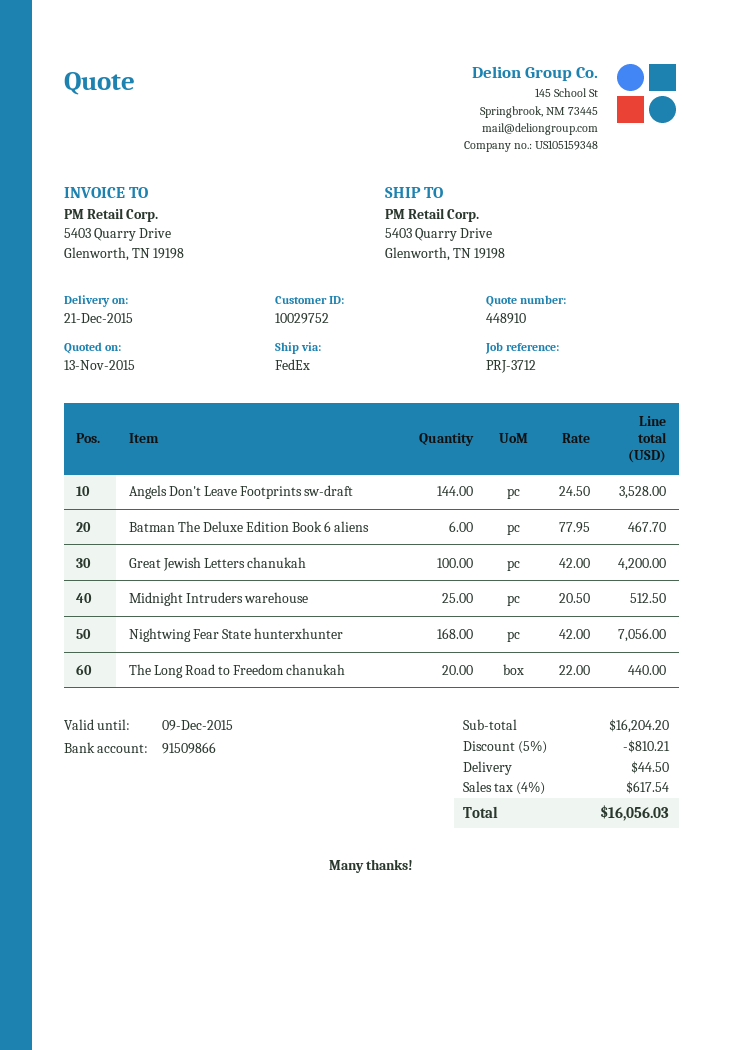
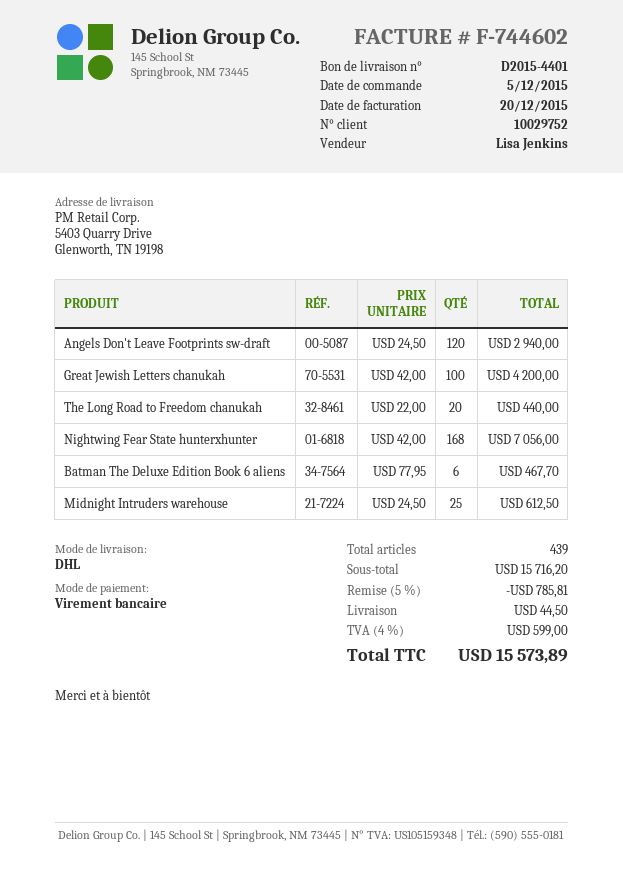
shipping method: FedEx -> DHL
Angels Don't Leave Footprints sw-draft: 144 x 24.50 = 3528.00 -> 120 x 24.50 = 2940.00
Midnight Intruders warehouse: 25 x 20.50 = 512.50 -> 25 x 24.50 = 612.50
subtotal: 16204.20 -> 15716.20
discount: 5% = 810.21 -> 5% = 785.81
tax: 4% = 617.54 -> 4% = 599.00
total: 16056.03 -> 15573.89

